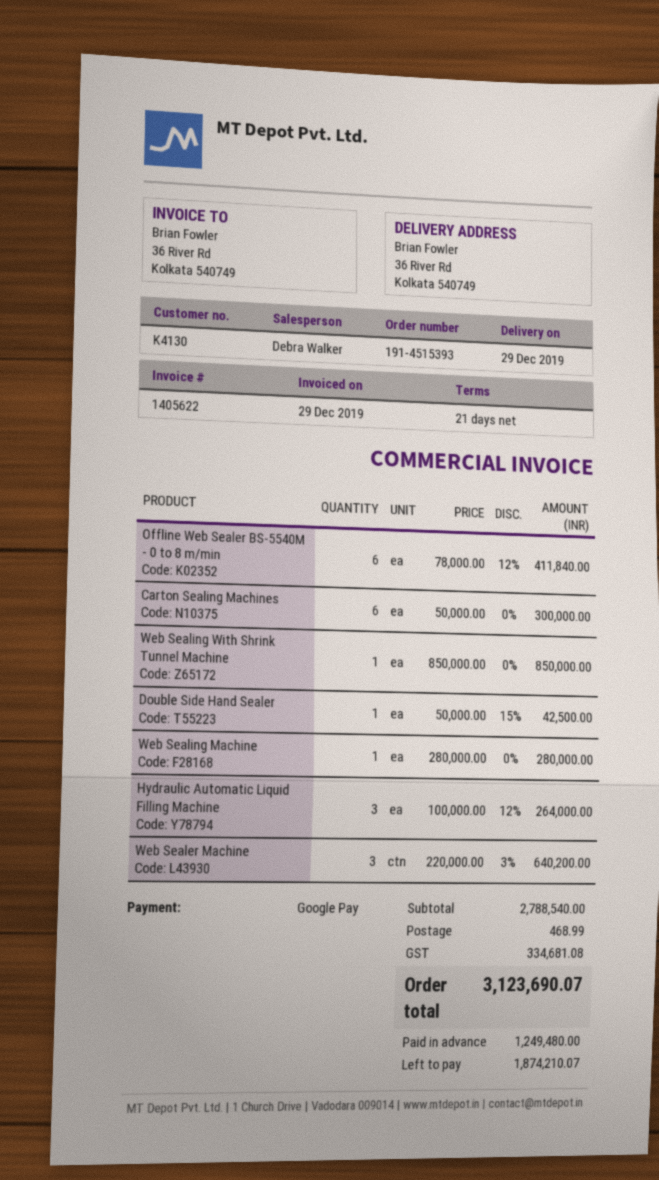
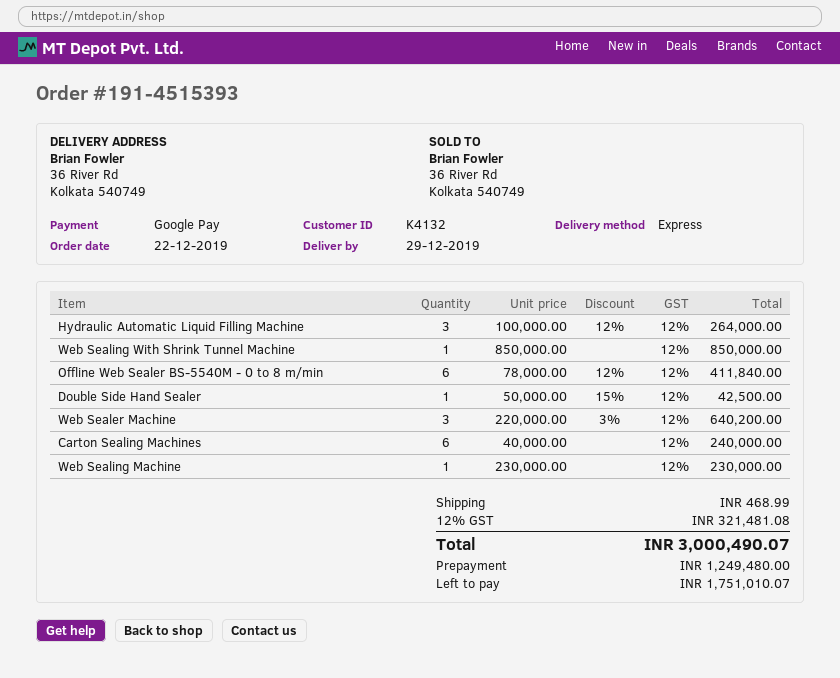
customer number: K4130 -> K4132
Carton Sealing Machines: 6 x 50000.00 = 300000.00 -> 6 x 40000.00 = 240000.00
Web Sealing Machine: 1 x 280000.00 = 280000.00 -> 1 x 230000.00 = 230000.00
tax: 334681.08 -> 321481.08
total: 3123690.07 -> 3000490.07
balance: 1874210.07 -> 1751010.07

